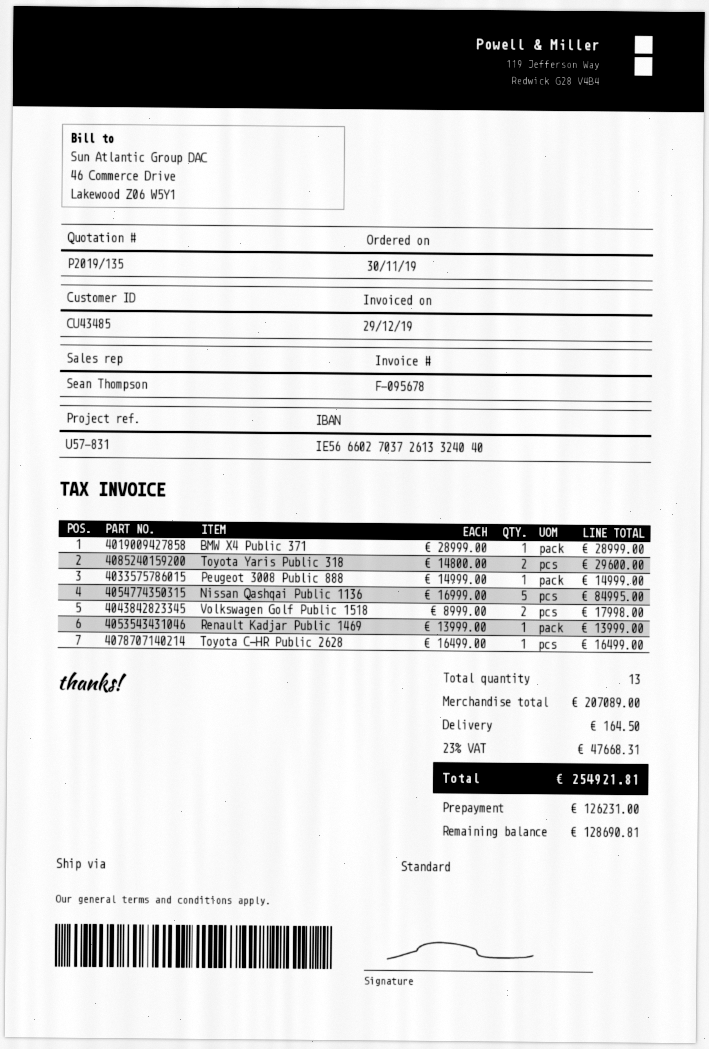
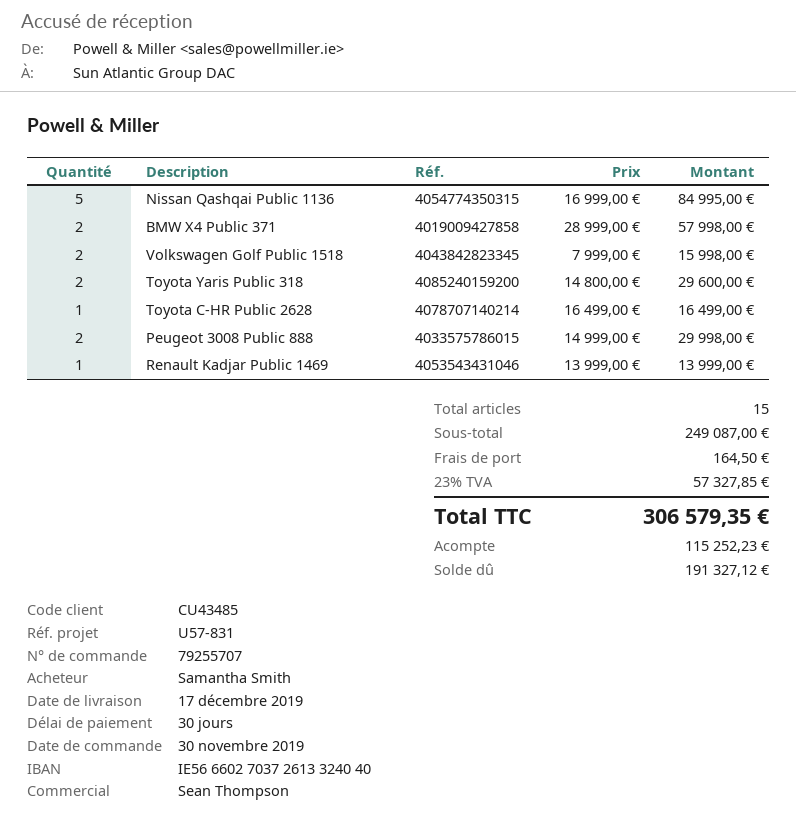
BMW X4 Public 371: 1 x 28999.00 = 28999.00 -> 2 x 28999.00 = 57998.00
Peugeot 3008 Public 888: 1 x 14999.00 = 14999.00 -> 2 x 14999.00 = 29998.00
Volkswagen Golf Public 1518: 2 x 8999.00 = 17998.00 -> 2 x 7999.00 = 15998.00
total quantity: 13 -> 15
subtotal: 207089.00 -> 249087.00
tax: 23% = 47668.31 -> 23% = 57327.85
total: 254921.81 -> 306579.35
deposit: 126231.00 -> 115252.23
balance: 128690.81 -> 191327.12

